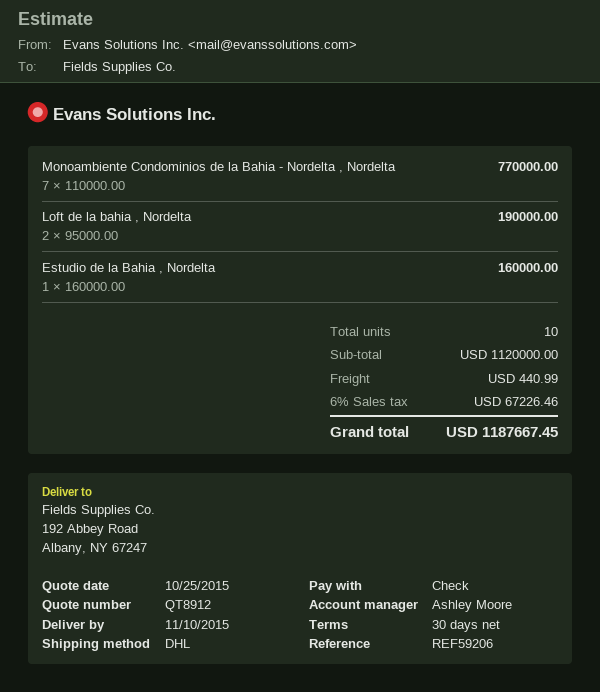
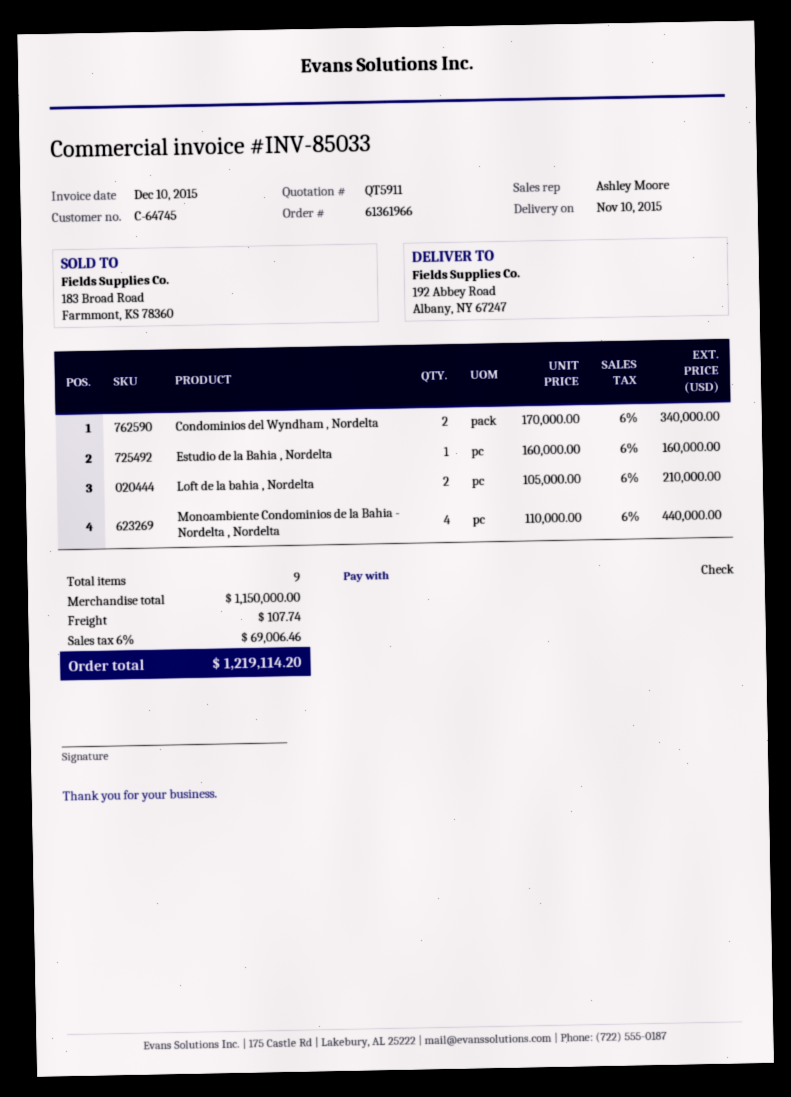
quote number: QT8912 -> QT5911
Monoambiente Condominios de la Bahia - Nordelta , Nordelta: 7 x 110000.00 = 770000.00 -> 4 x 110000.00 = 440000.00
Loft de la bahia , Nordelta: 2 x 95000.00 = 190000.00 -> 2 x 105000.00 = 210000.00
Condominios del Wyndham , Nordelta: none -> 2 x 170000.00 = 340000.00
total quantity: 10 -> 9
subtotal: 1120000.00 -> 1150000.00
shipping: 440.99 -> 107.74
tax: 6% = 67226.46 -> 6% = 69006.46
total: 1187667.45 -> 1219114.20

